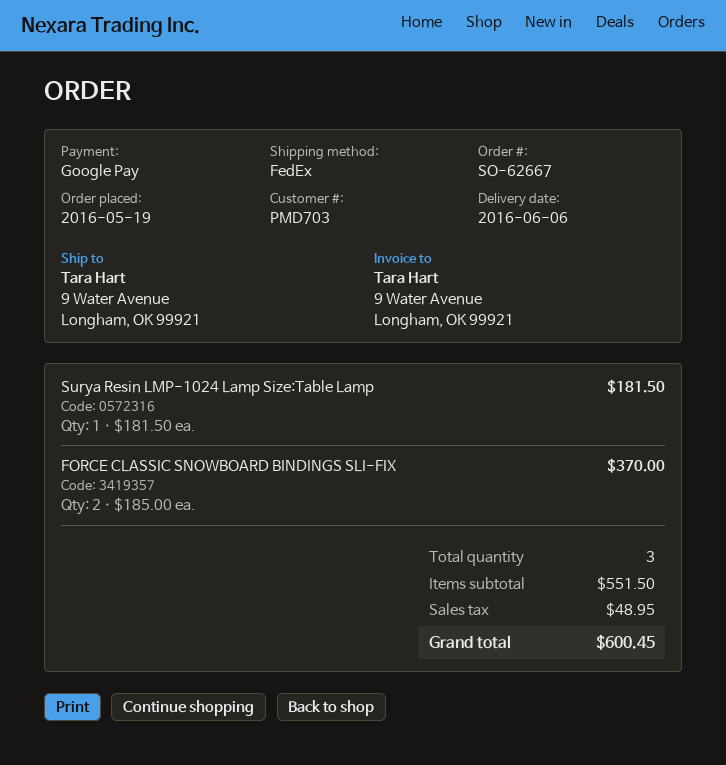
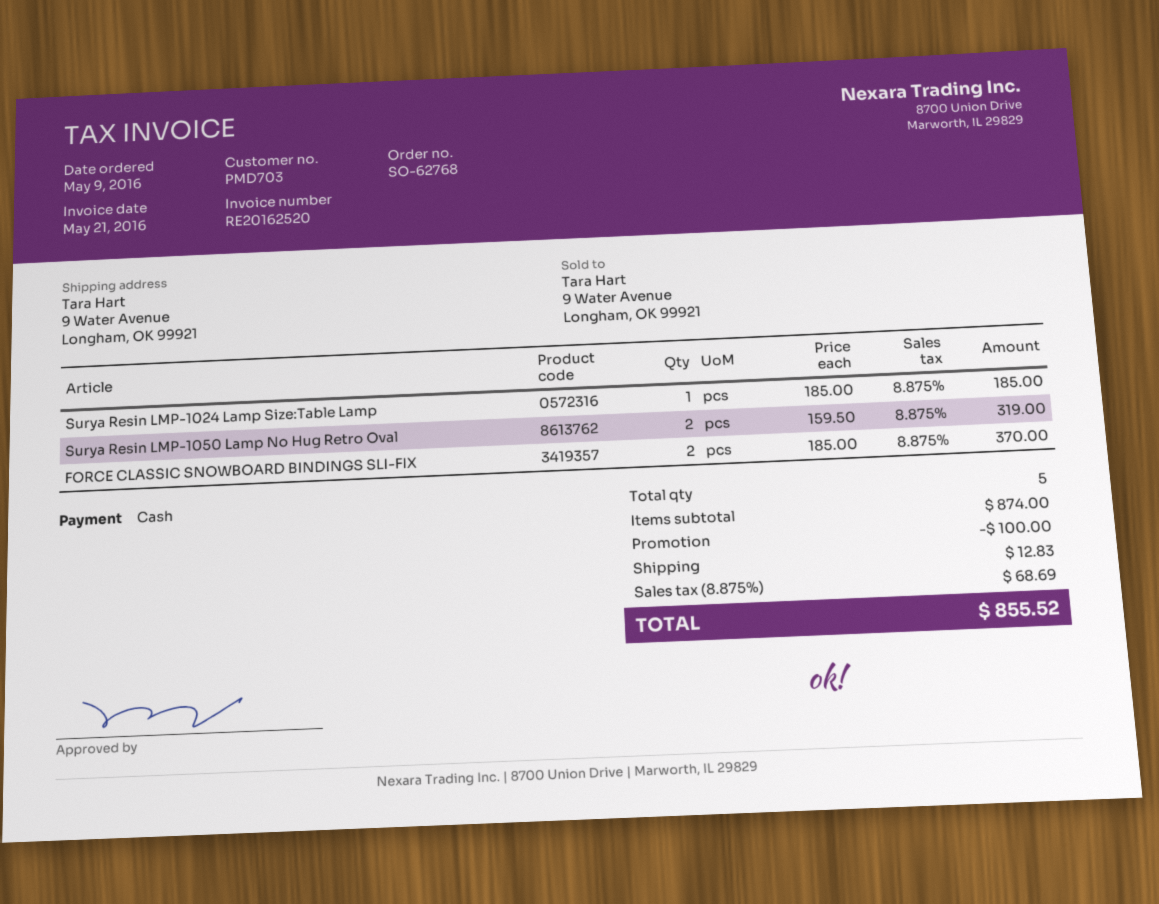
order number: SO-62667 -> SO-62768
order date: 2016-05-19 -> 2016-05-09
payment method: Google Pay -> cash
Surya Resin LMP-1024 Lamp Size:Table Lamp: 1 x 181.50 = 181.50 -> 1 x 185.00 = 185.00
Surya Resin LMP-1050 Lamp No Hug Retro Oval: none -> 2 x 159.50 = 319.00
total quantity: 3 -> 5
subtotal: 551.50 -> 874.00
discount: none -> 100.00
shipping: none -> 12.83
tax: 48.95 -> 68.69
total: 600.45 -> 855.52

